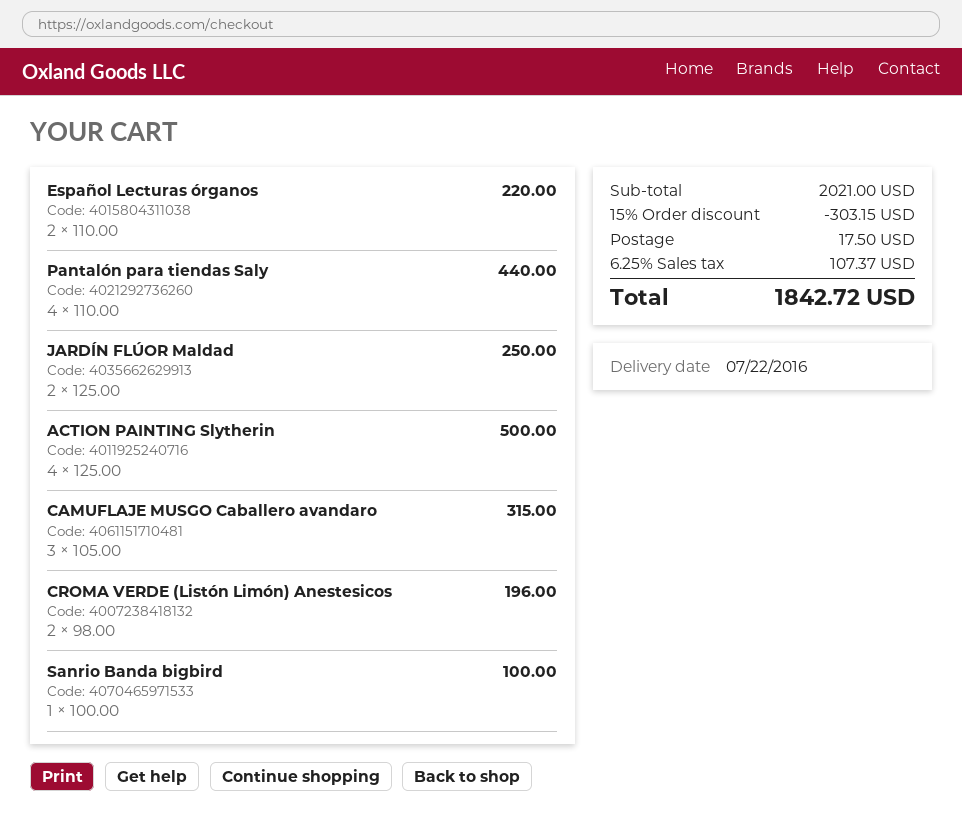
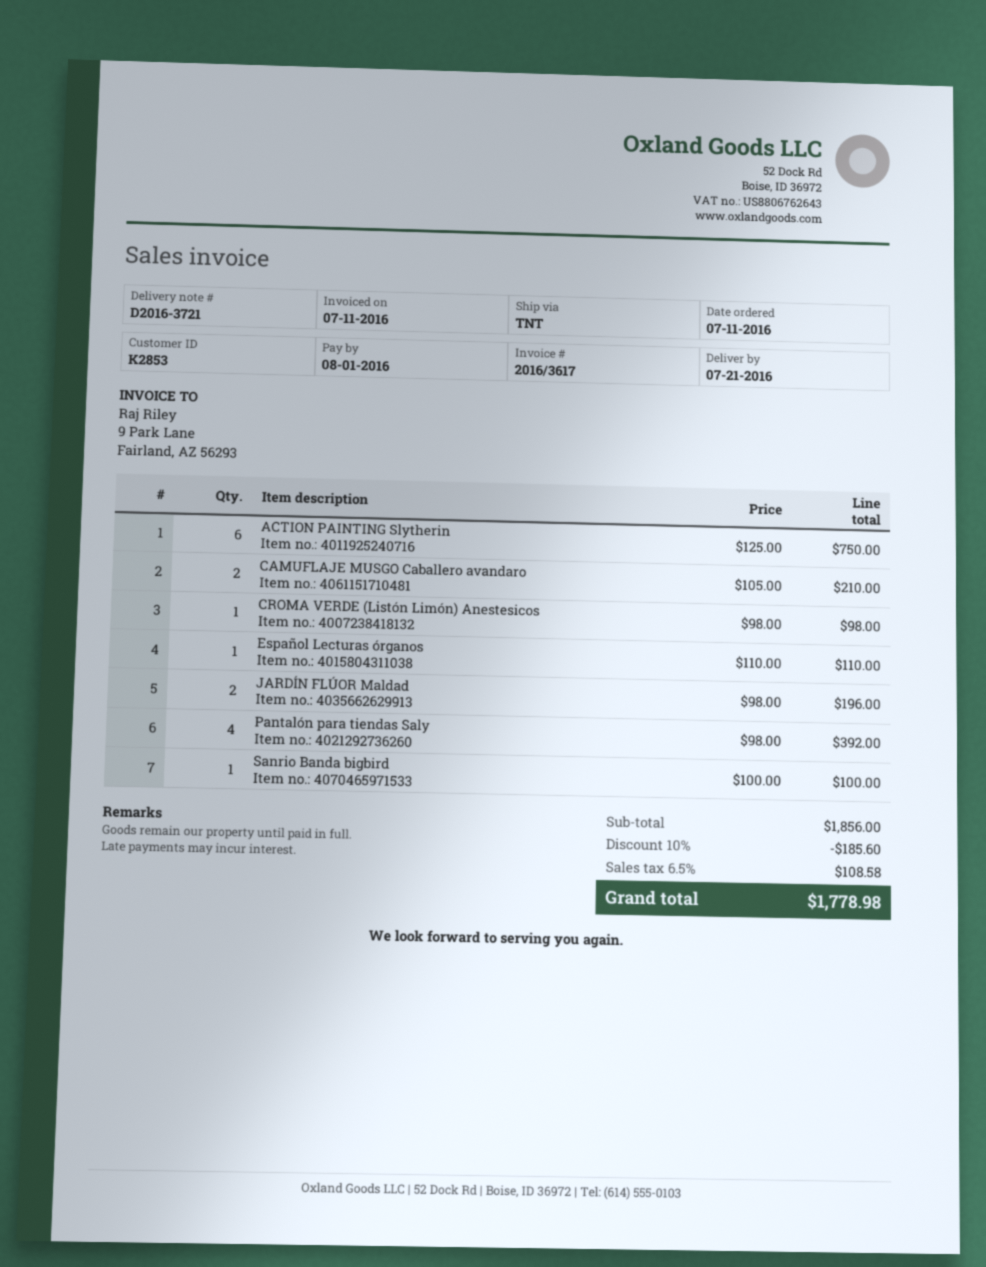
delivery date: 2016-07-22 -> 2016-07-21
Español Lecturas órganos: 2 x 110.00 = 220.00 -> 1 x 110.00 = 110.00
Pantalón para tiendas Saly: 4 x 110.00 = 440.00 -> 4 x 98.00 = 392.00
JARDÍN FLÚOR Maldad: 2 x 125.00 = 250.00 -> 2 x 98.00 = 196.00
ACTION PAINTING Slytherin: 4 x 125.00 = 500.00 -> 6 x 125.00 = 750.00
CAMUFLAJE MUSGO Caballero avandaro: 3 x 105.00 = 315.00 -> 2 x 105.00 = 210.00
CROMA VERDE (Listón Limón) Anestesicos: 2 x 98.00 = 196.00 -> 1 x 98.00 = 98.00
subtotal: 2021.00 -> 1856.00
discount: 15% = 303.15 -> 10% = 185.60
shipping: 17.50 -> none
tax: 6.25% = 107.37 -> 6.5% = 108.58
total: 1842.72 -> 1778.98

